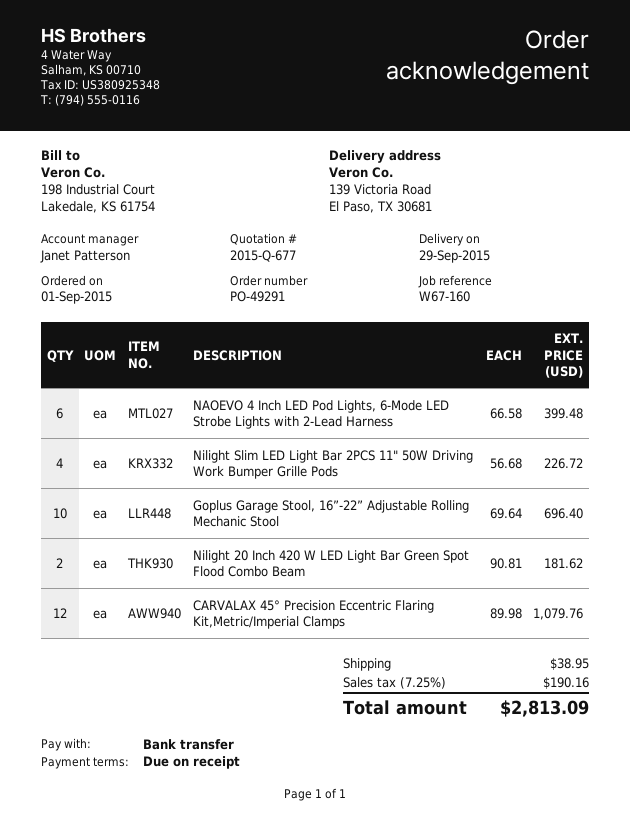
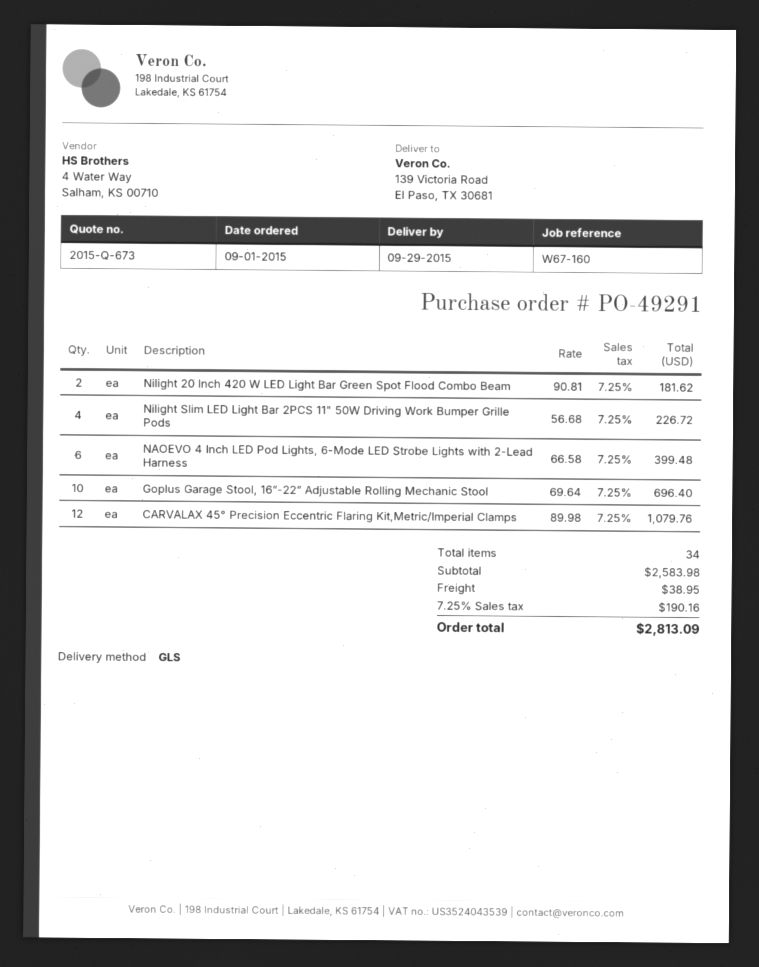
quote number: 2015-Q-677 -> 2015-Q-673

